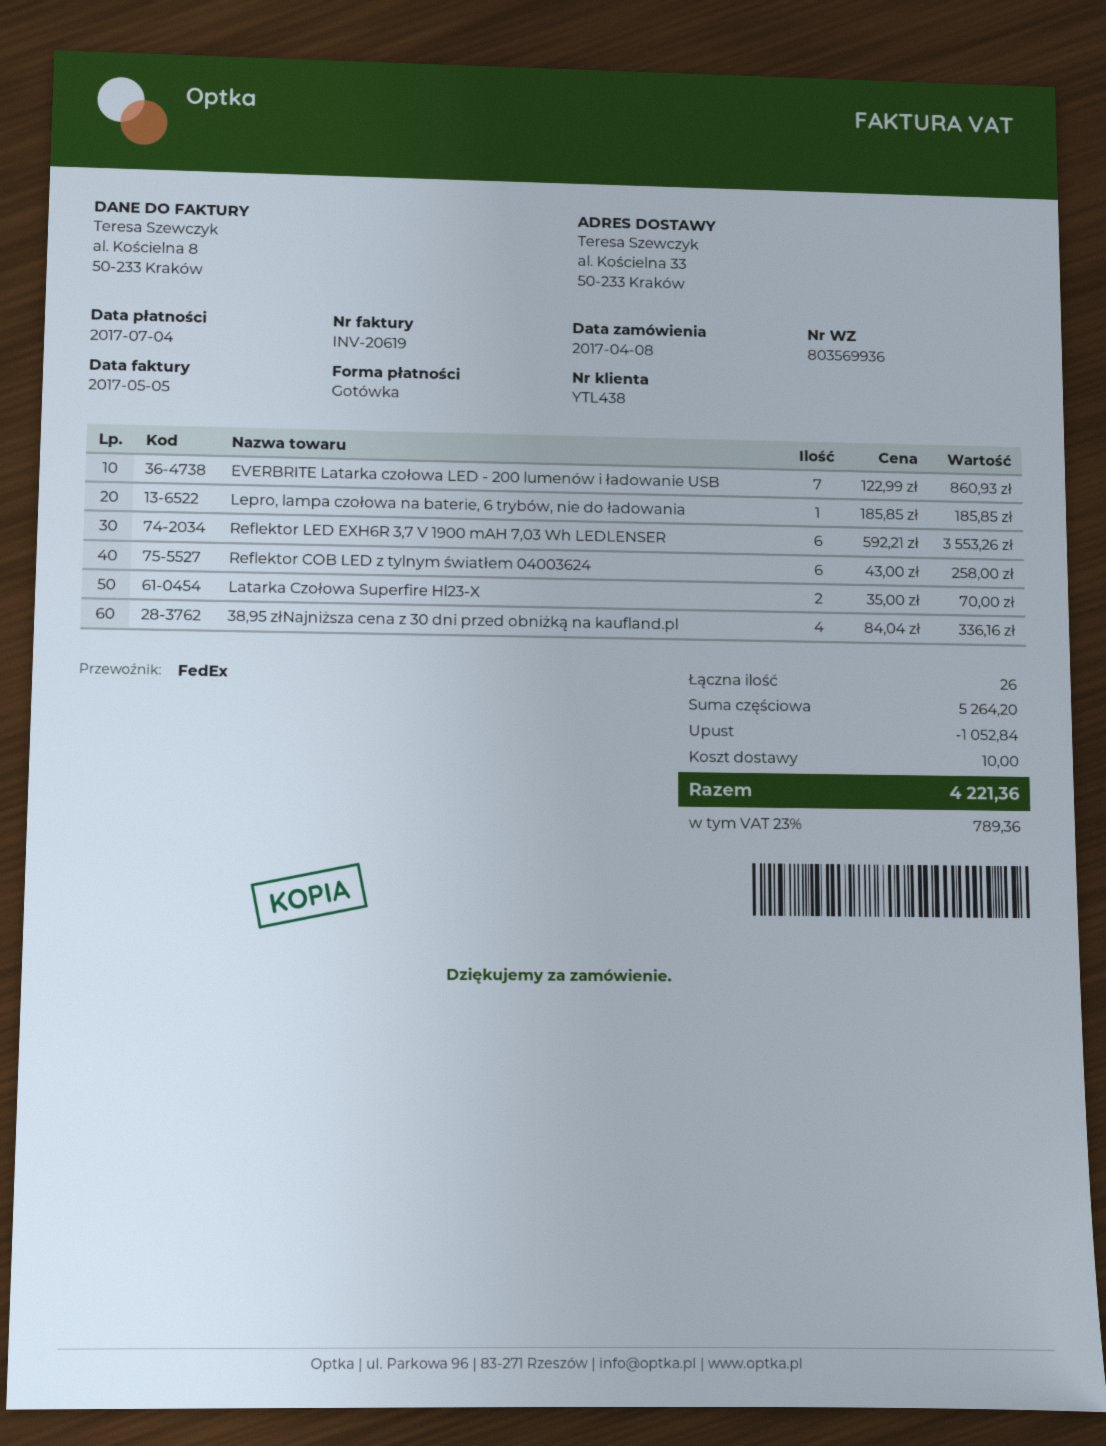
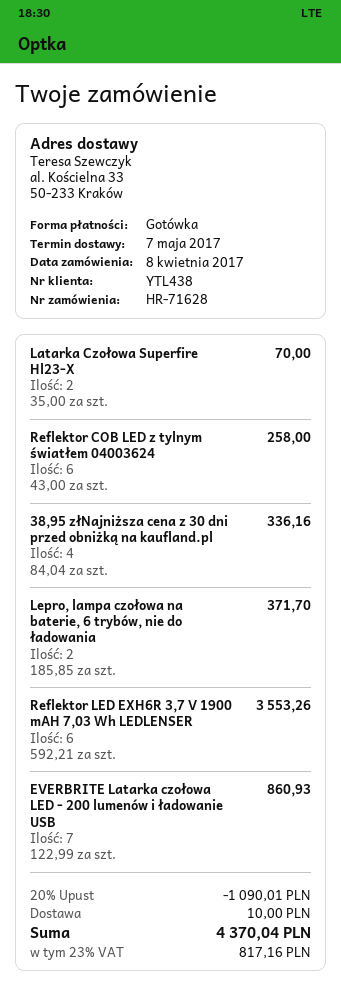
Lepro, lampa czołowa na baterie, 6 trybów, nie do ładowania: 1 x 185.85 = 185.85 -> 2 x 185.85 = 371.70
discount: 1052.84 -> 1090.01
tax: 23% = 789.36 -> 23% = 817.16
total: 4221.36 -> 4370.04

